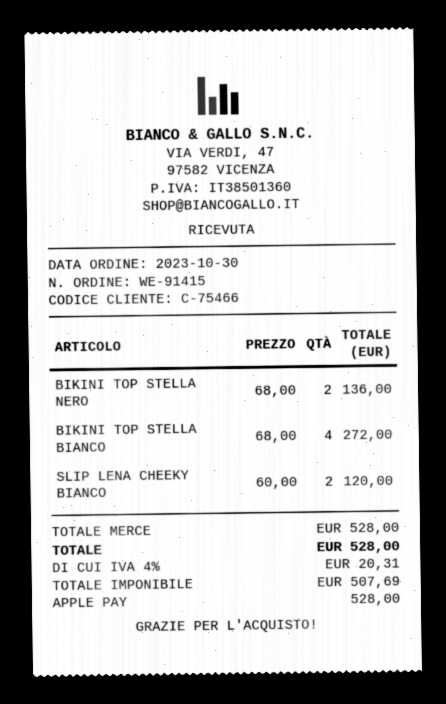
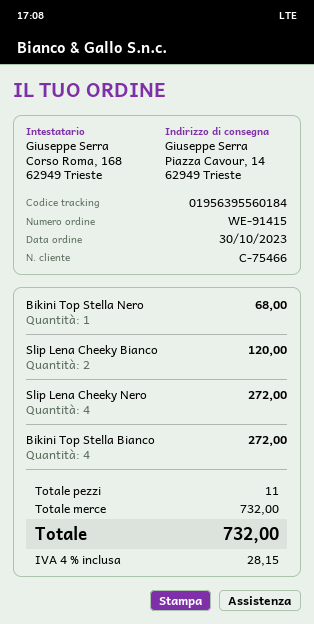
BIKINI TOP STELLA NERO: 2 for 136.00 -> 1 for 68.00
Slip Lena Cheeky Nero: none -> 4 for 272.00
subtotal: 528.00 -> 732.00
tax: 4% = 20.31 -> 4% = 28.15
total: 528.00 -> 732.00

